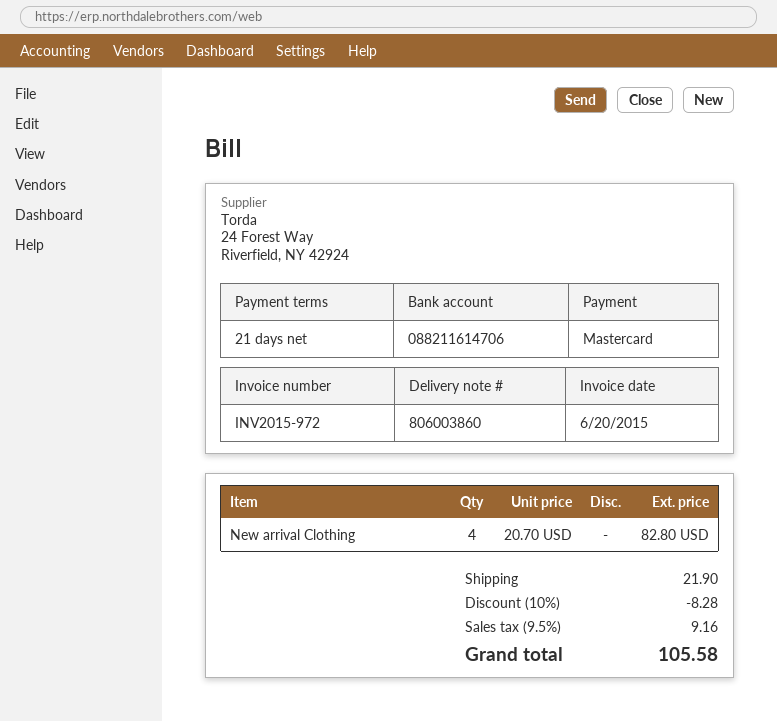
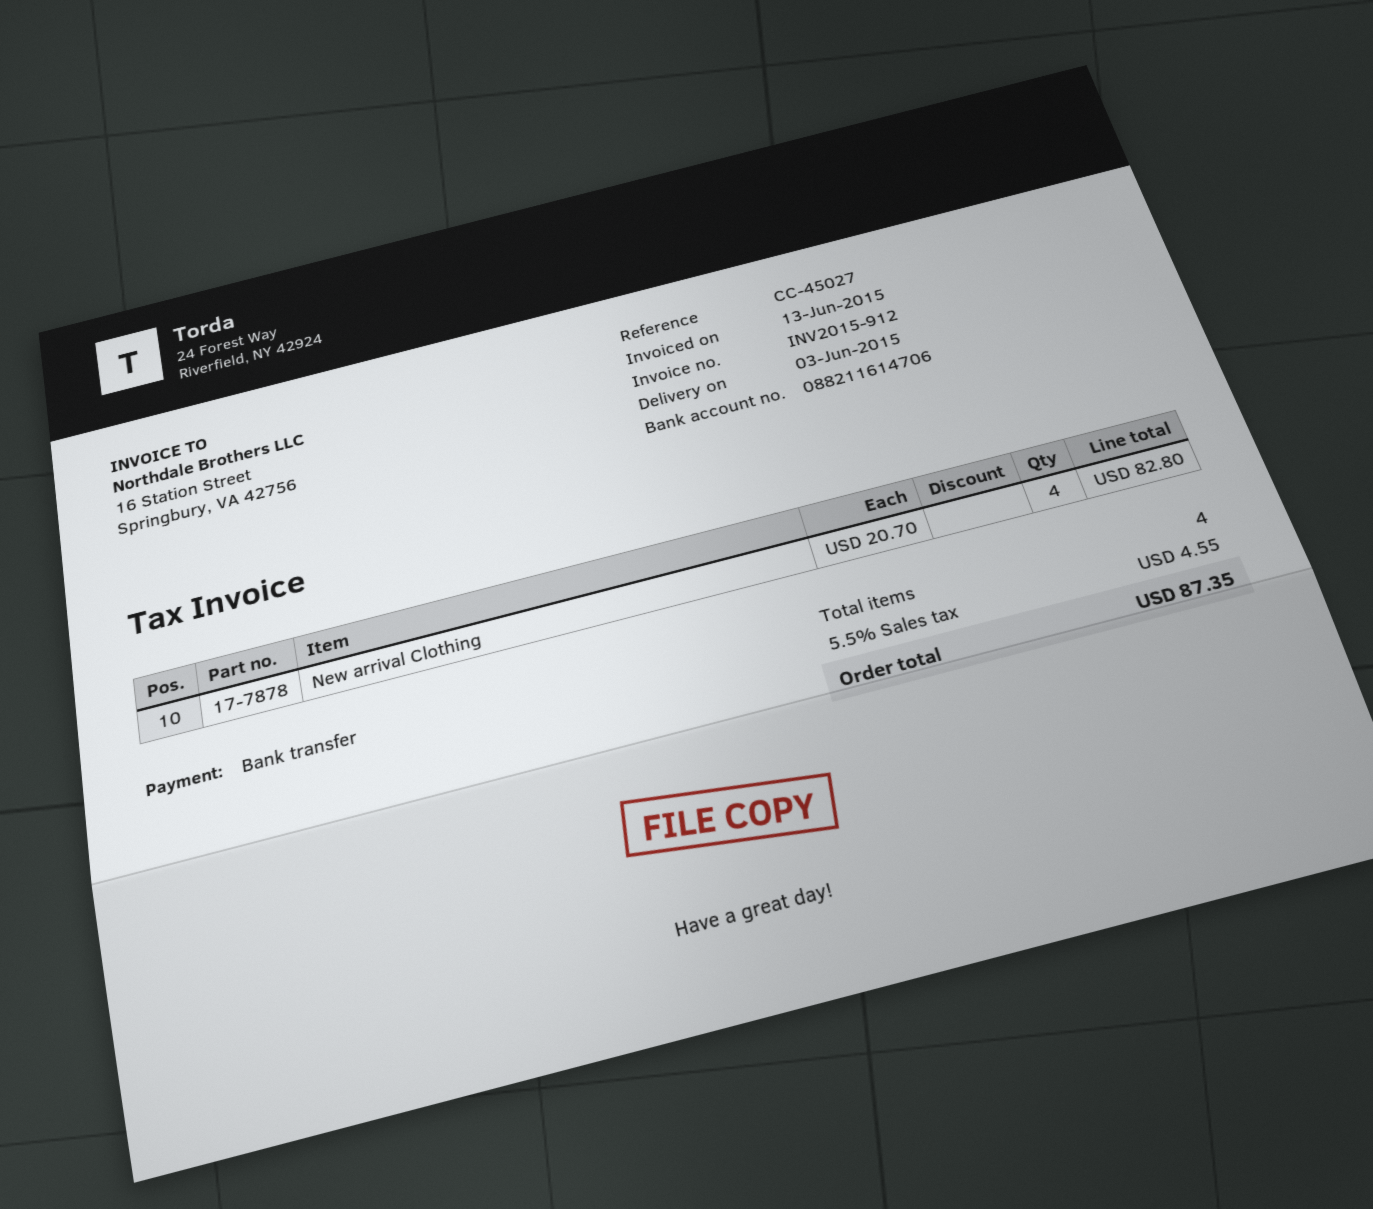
invoice number: INV2015-972 -> INV2015-912
invoice date: 2015-06-20 -> 2015-06-13
payment method: Mastercard -> bank transfer
discount: 10% = 8.28 -> none
shipping: 21.90 -> none
tax: 9.5% = 9.16 -> 5.5% = 4.55
total: 105.58 -> 87.35

